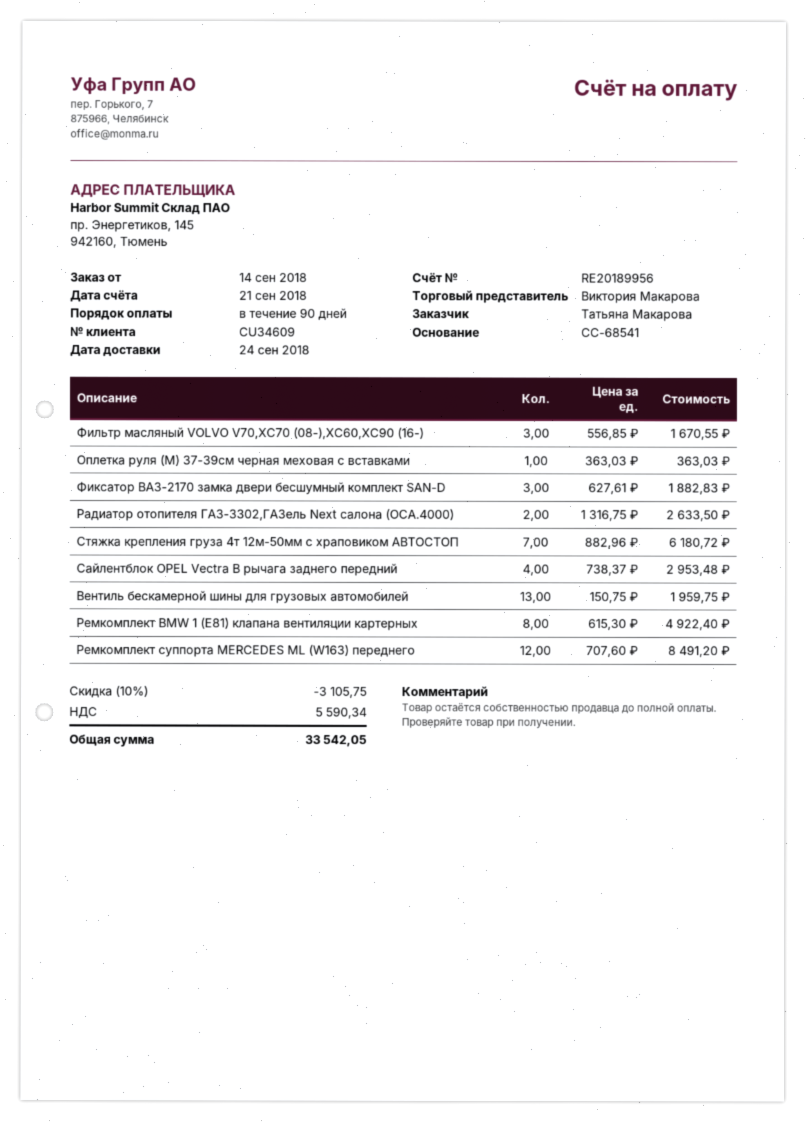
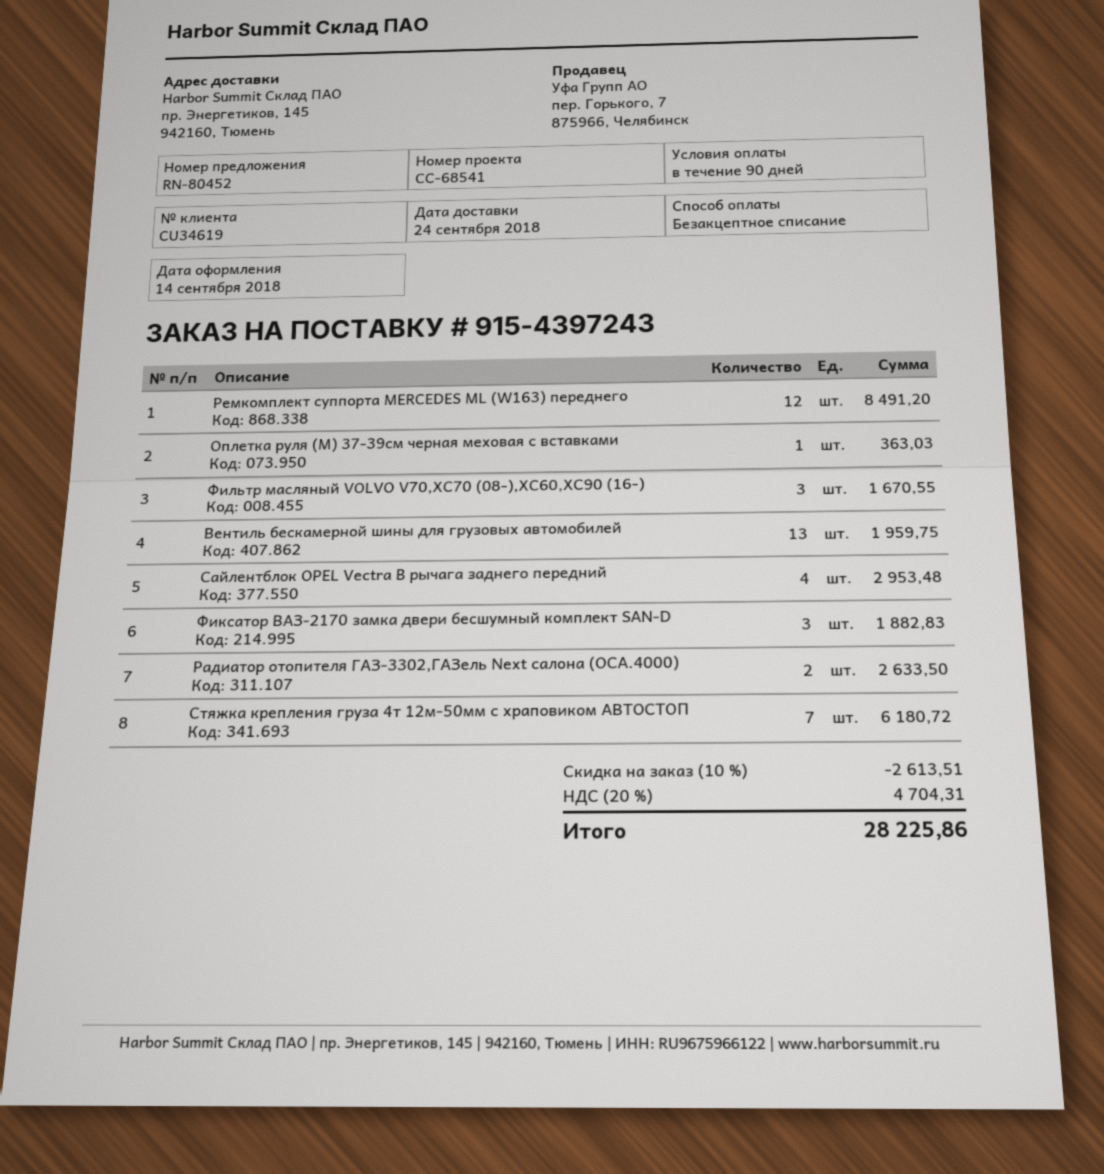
customer number: CU34609 -> CU34619
Ремкомплект BMW 1 (E81) клапана вентиляции картерных: 8 for 4922.40 -> none
discount: 10% = 3105.75 -> 10% = 2613.51
tax: 5590.34 -> 4704.31
total: 33542.05 -> 28225.86

